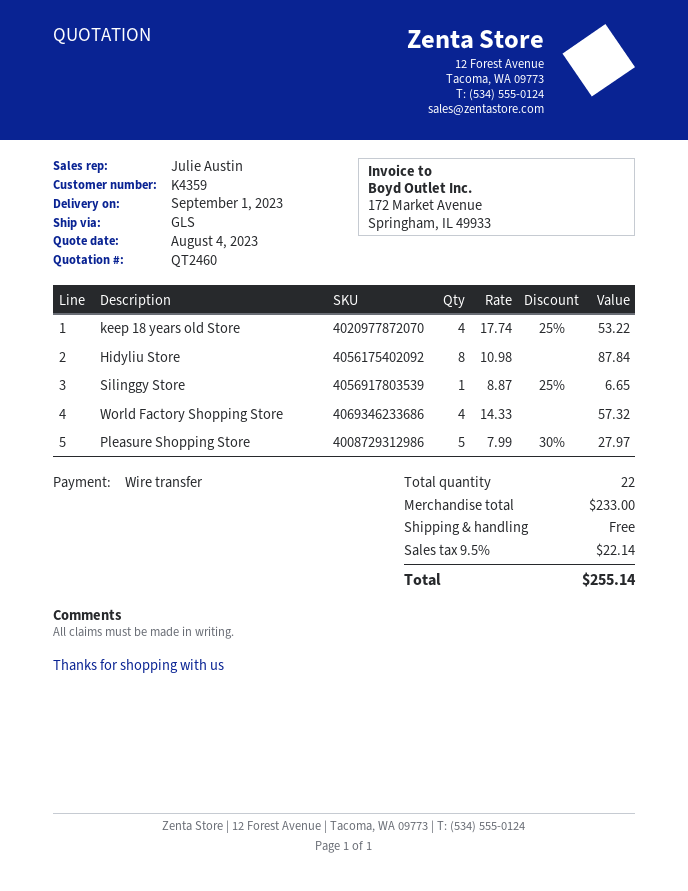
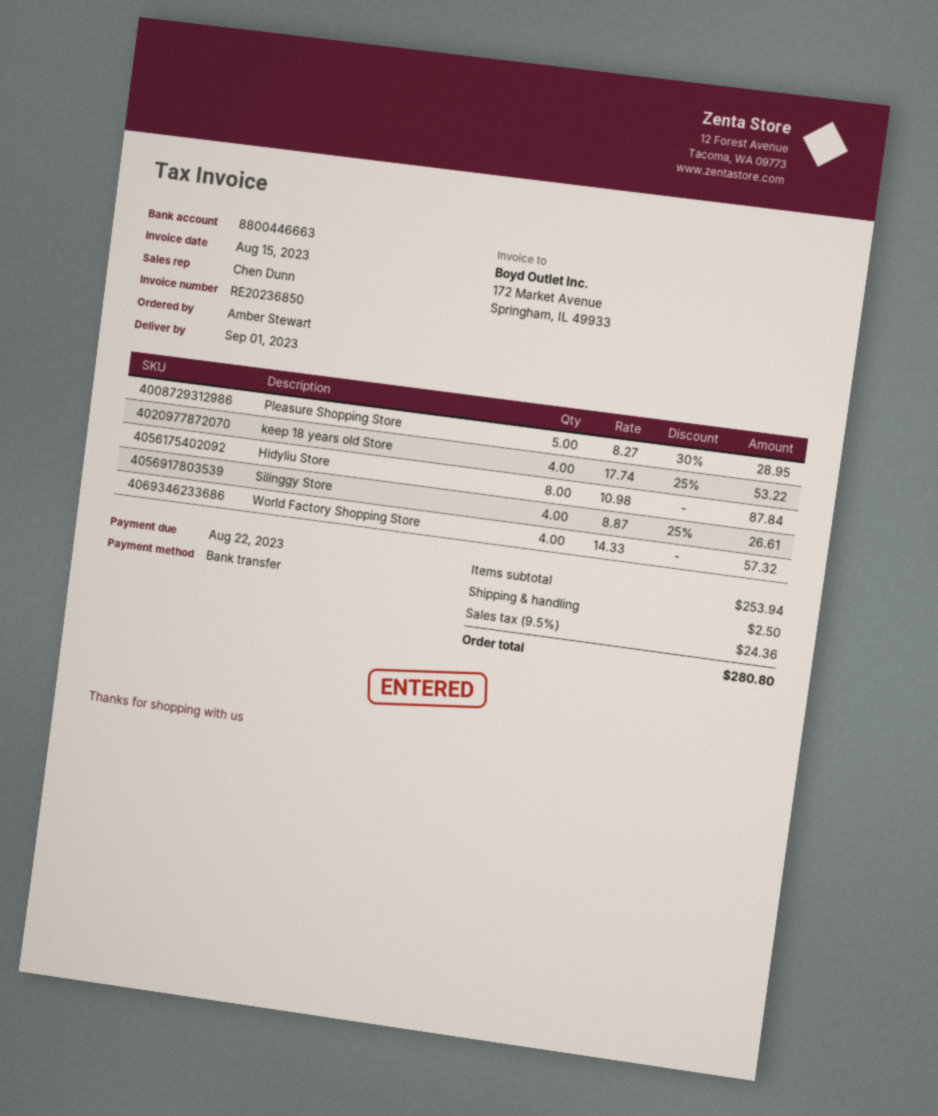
sales rep: Julie Austin -> Chen Dunn
Silinggy Store: 1 x 8.87 - 25% = 6.65 -> 4 x 8.87 - 25% = 26.61
Pleasure Shopping Store: 5 x 7.99 - 30% = 27.97 -> 5 x 8.27 - 30% = 28.95
subtotal: 233.00 -> 253.94
shipping: 0.00 -> 2.50
tax: 9.5% = 22.14 -> 9.5% = 24.36
total: 255.14 -> 280.80

